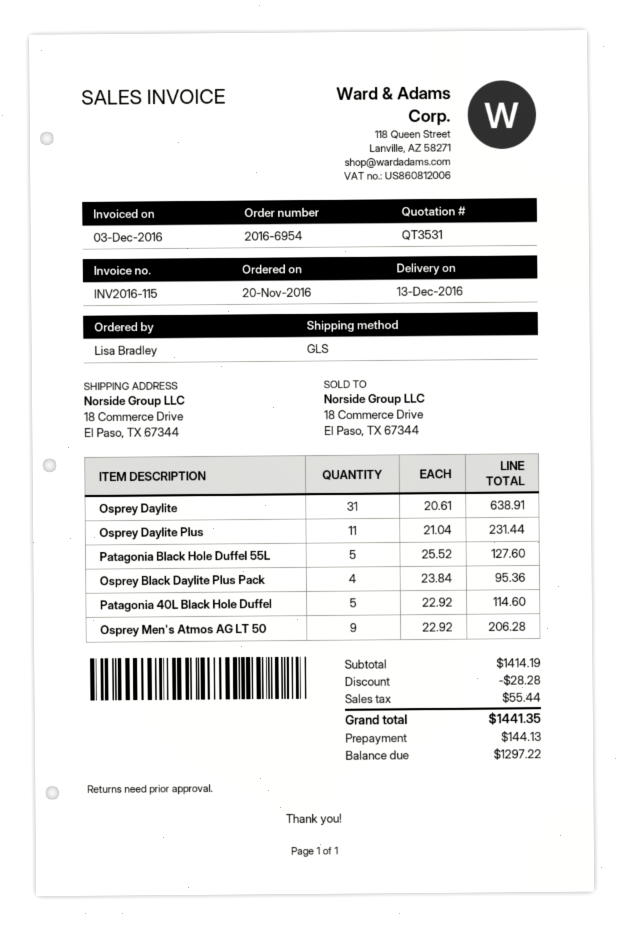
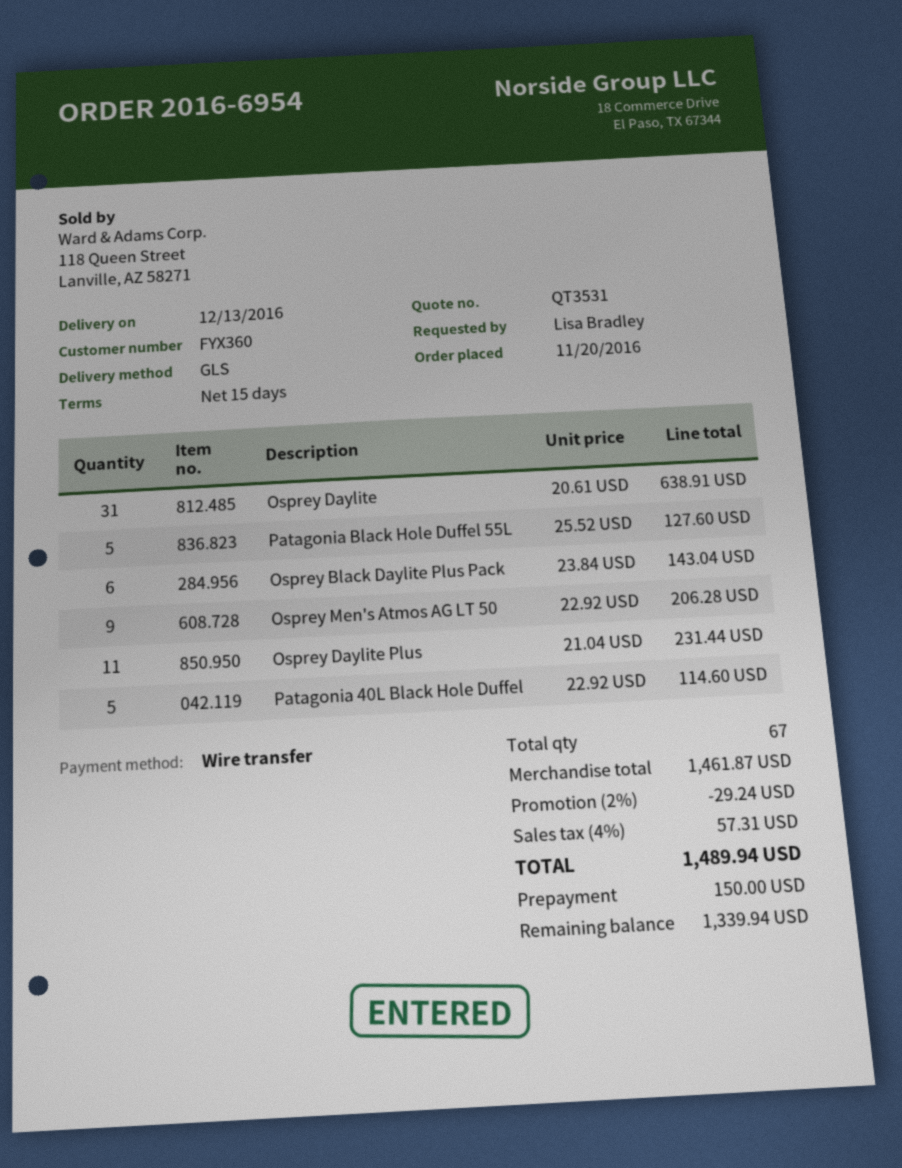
Osprey Black Daylite Plus Pack: 4 x 23.84 = 95.36 -> 6 x 23.84 = 143.04
subtotal: 1414.19 -> 1461.87
discount: 28.28 -> 29.24
tax: 55.44 -> 57.31
total: 1441.35 -> 1489.94
deposit: 144.13 -> 150.00
balance: 1297.22 -> 1339.94

